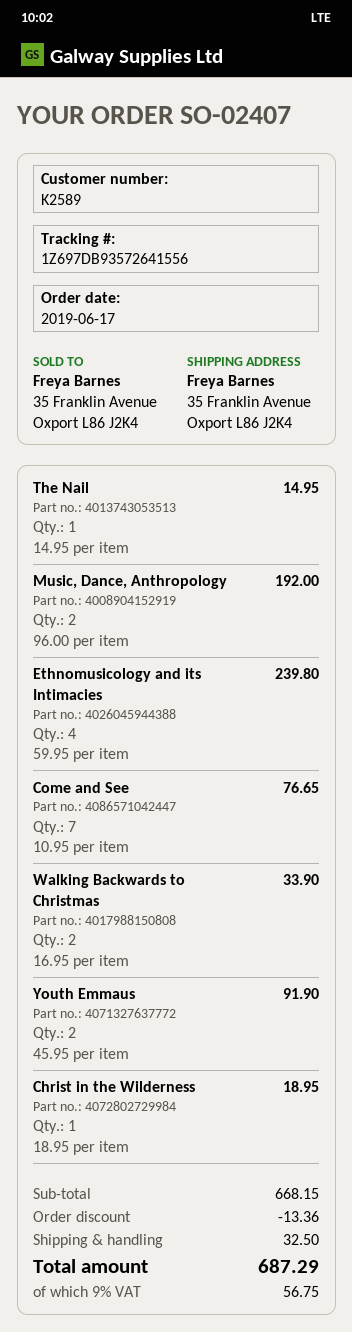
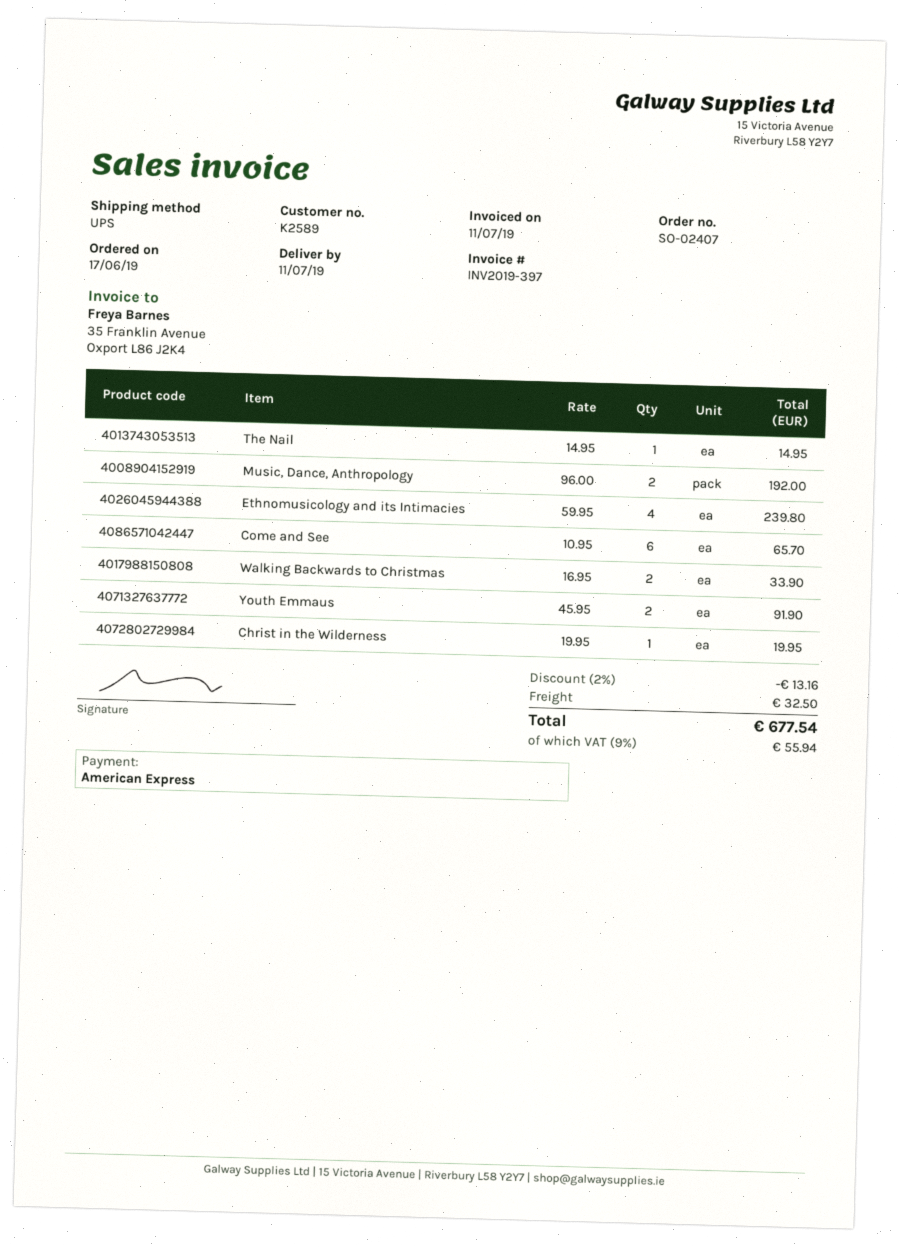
Come and See: 7 x 10.95 = 76.65 -> 6 x 10.95 = 65.70
Christ in the Wilderness: 1 x 18.95 = 18.95 -> 1 x 19.95 = 19.95
discount: 13.36 -> 13.16
tax: 9% = 56.75 -> 9% = 55.94
total: 687.29 -> 677.54

